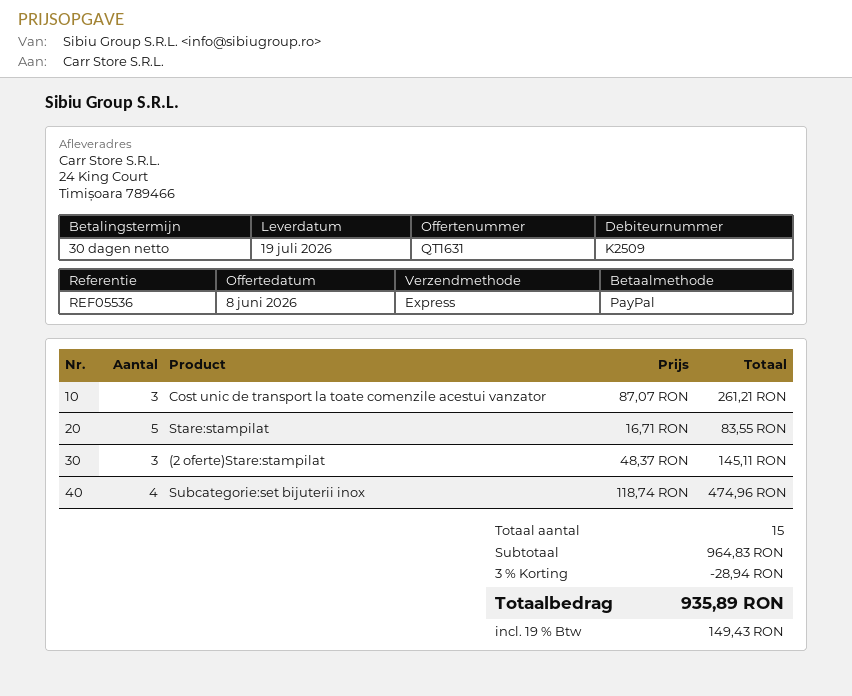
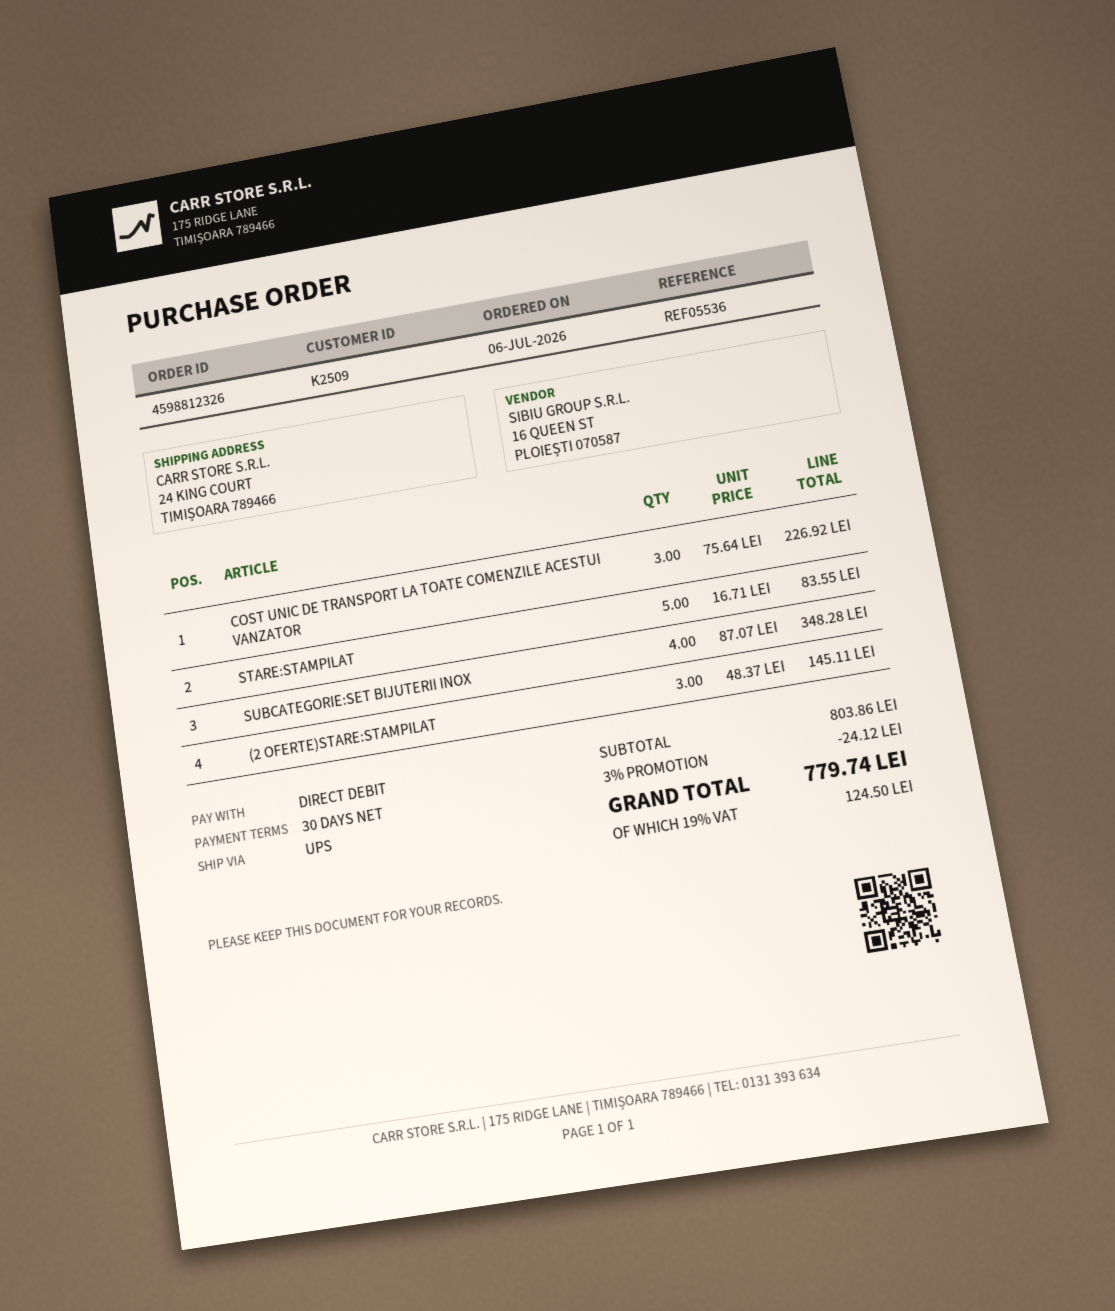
payment method: PayPal -> direct debit
shipping method: express -> UPS
Cost unic de transport la toate comenzile acestui vanzator: 3 x 87.07 = 261.21 -> 3 x 75.64 = 226.92
Subcategorie:set bijuterii inox: 4 x 118.74 = 474.96 -> 4 x 87.07 = 348.28
subtotal: 964.83 -> 803.86
discount: 3% = 28.94 -> 3% = 24.12
tax: 19% = 149.43 -> 19% = 124.50
total: 935.89 -> 779.74

